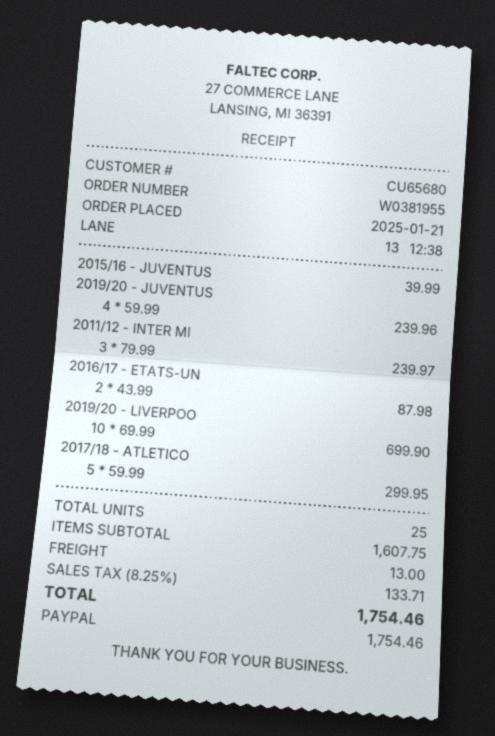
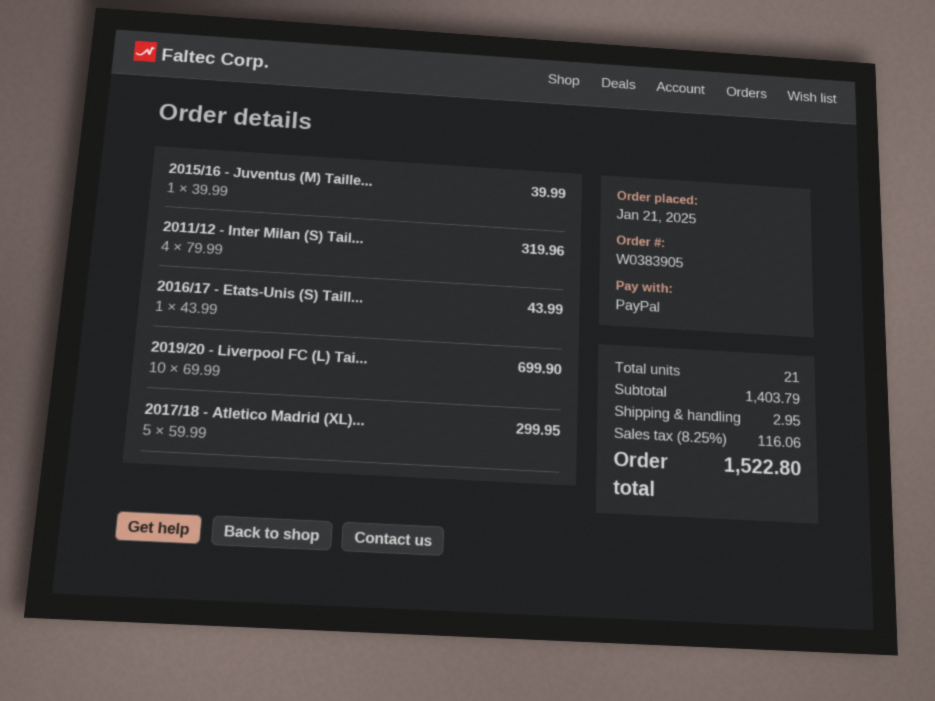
order number: W0381955 -> W0383905
2019/20 - JUVENTUS: 4 x 59.99 = 239.96 -> none
2011/12 - INTER MI: 3 x 79.99 = 239.97 -> 4 x 79.99 = 319.96
2016/17 - ETATS-UN: 2 x 43.99 = 87.98 -> 1 x 43.99 = 43.99
total quantity: 25 -> 21
subtotal: 1607.75 -> 1403.79
shipping: 13.00 -> 2.95
tax: 8.25% = 133.71 -> 8.25% = 116.06
total: 1754.46 -> 1522.80

